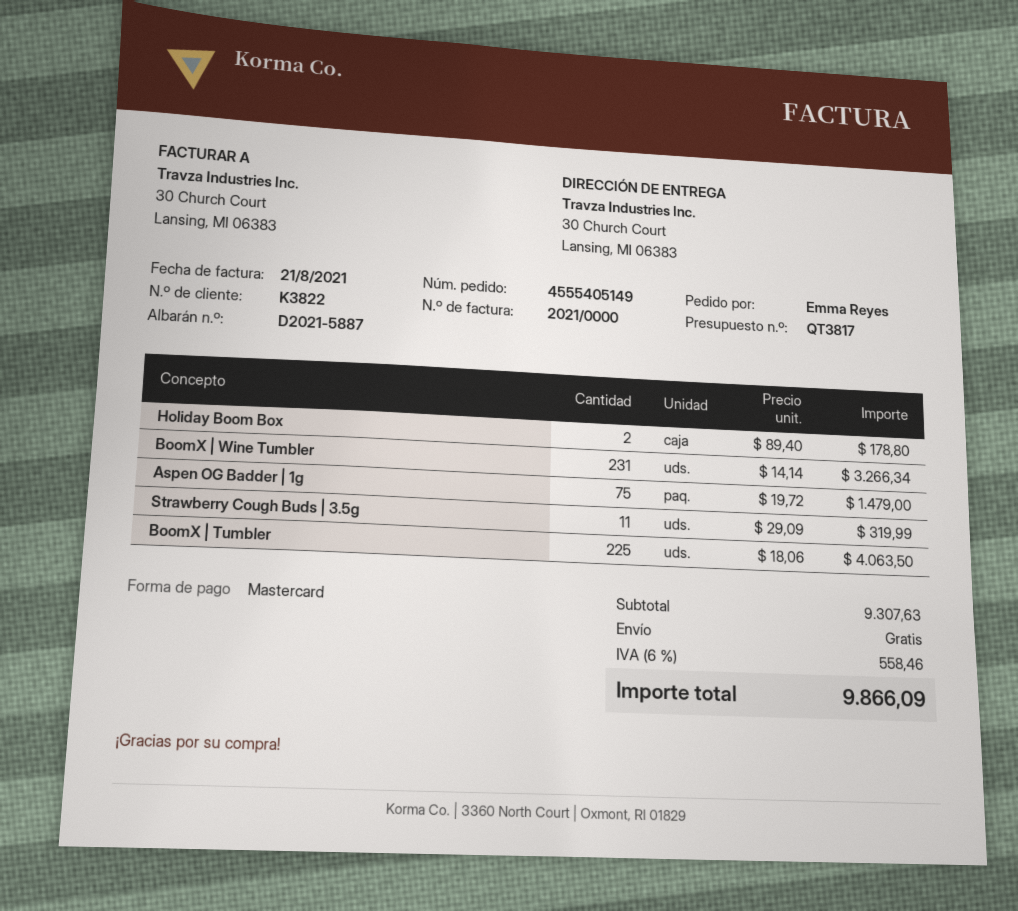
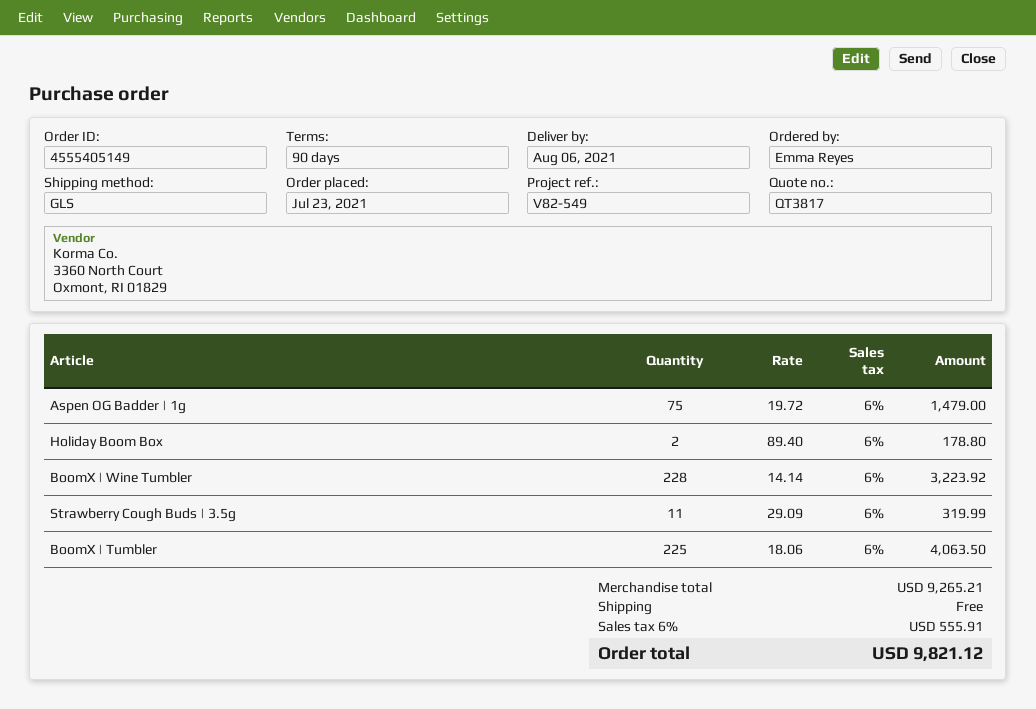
BoomX | Wine Tumbler: 231 x 14.14 = 3266.34 -> 228 x 14.14 = 3223.92
subtotal: 9307.63 -> 9265.21
tax: 6% = 558.46 -> 6% = 555.91
total: 9866.09 -> 9821.12

